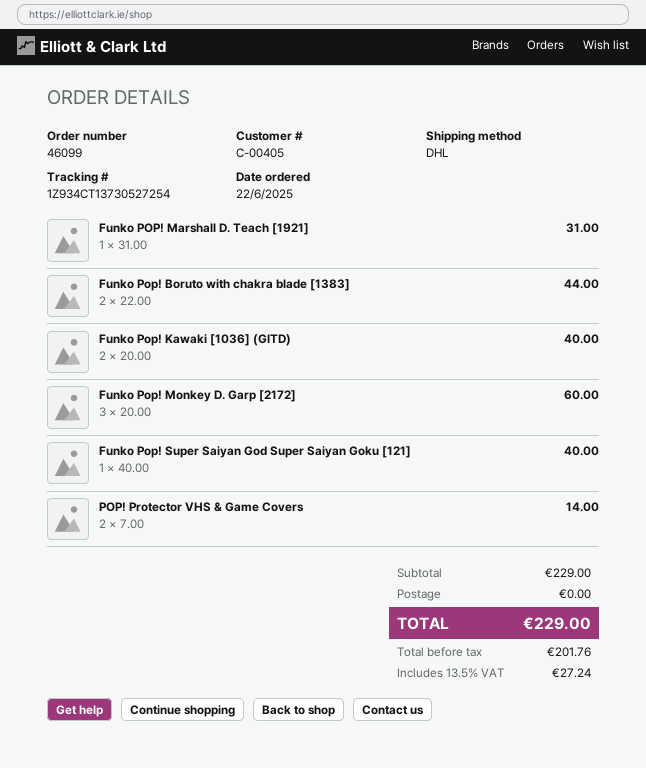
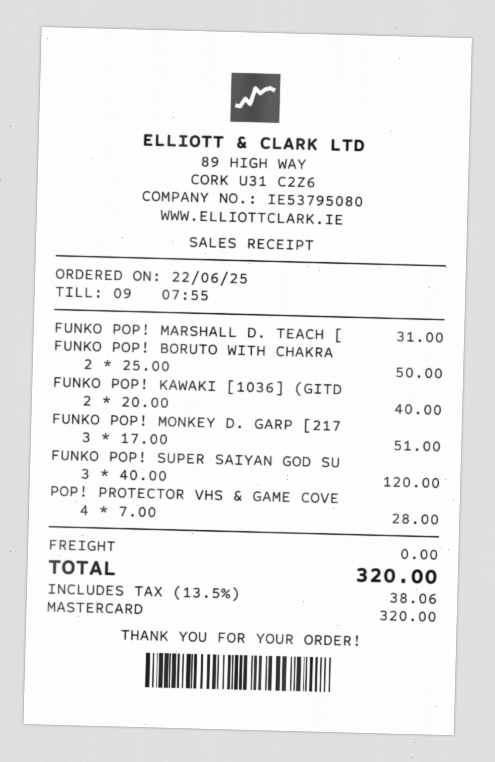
Funko Pop! Boruto with chakra blade [1383]: 2 x 22.00 = 44.00 -> 2 x 25.00 = 50.00
Funko Pop! Monkey D. Garp [2172]: 3 x 20.00 = 60.00 -> 3 x 17.00 = 51.00
Funko Pop! Super Saiyan God Super Saiyan Goku [121]: 1 x 40.00 = 40.00 -> 3 x 40.00 = 120.00
POP! Protector VHS & Game Covers: 2 x 7.00 = 14.00 -> 4 x 7.00 = 28.00
tax: 13.5% = 27.24 -> 13.5% = 38.06
total: 229.00 -> 320.00

